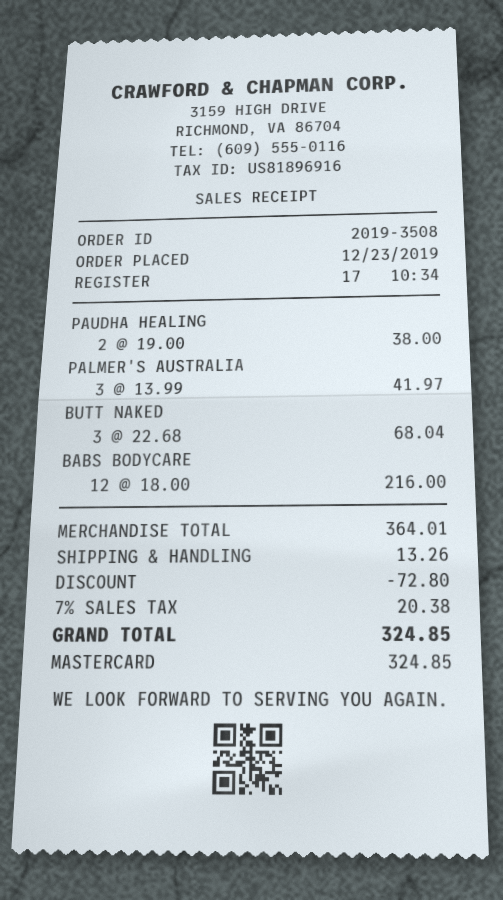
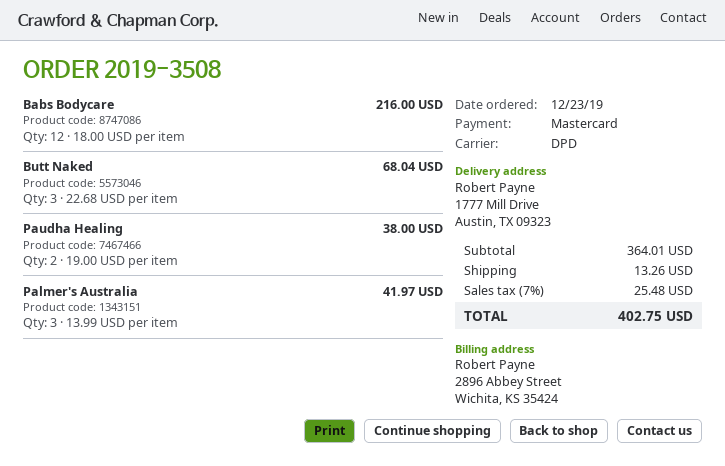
discount: 72.80 -> none
tax: 7% = 20.38 -> 7% = 25.48
total: 324.85 -> 402.75

